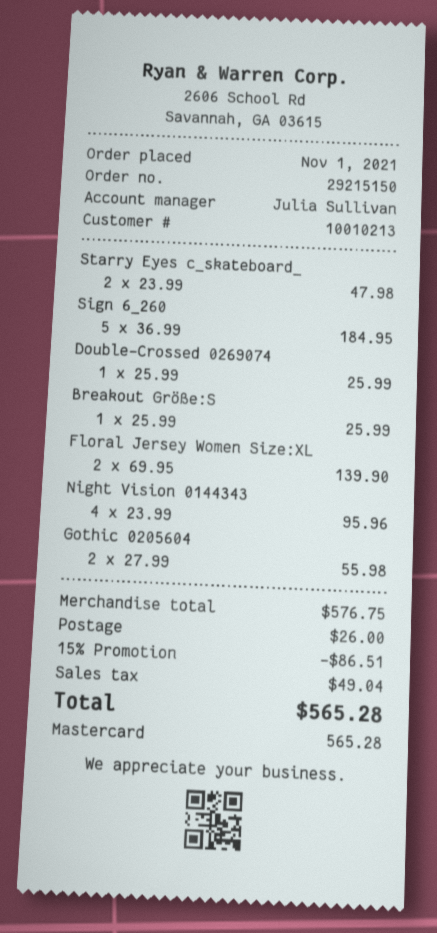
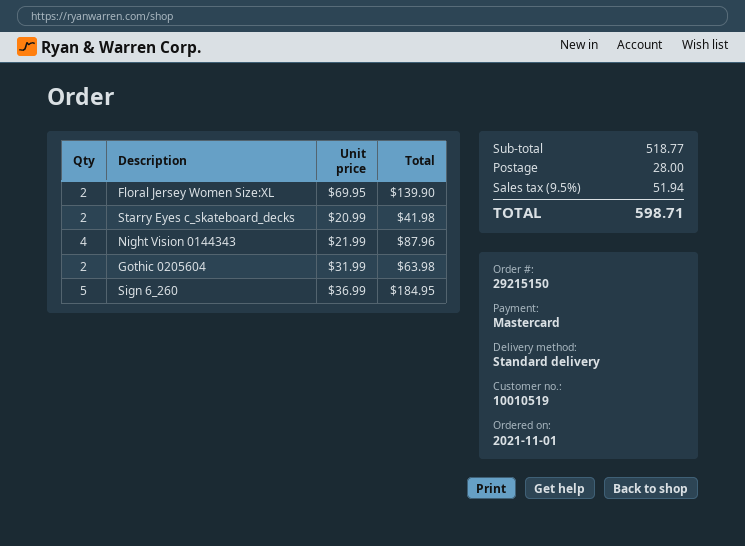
customer number: 10010213 -> 10010519
Starry Eyes c_skateboard_: 2 x 23.99 = 47.98 -> 2 x 20.99 = 41.98
Double-Crossed 0269074: 1 x 25.99 = 25.99 -> none
Breakout Größe:S: 1 x 25.99 = 25.99 -> none
Night Vision 0144343: 4 x 23.99 = 95.96 -> 4 x 21.99 = 87.96
Gothic 0205604: 2 x 27.99 = 55.98 -> 2 x 31.99 = 63.98
subtotal: 576.75 -> 518.77
discount: 15% = 86.51 -> none
shipping: 26.00 -> 28.00
tax: 49.04 -> 51.94
total: 565.28 -> 598.71

